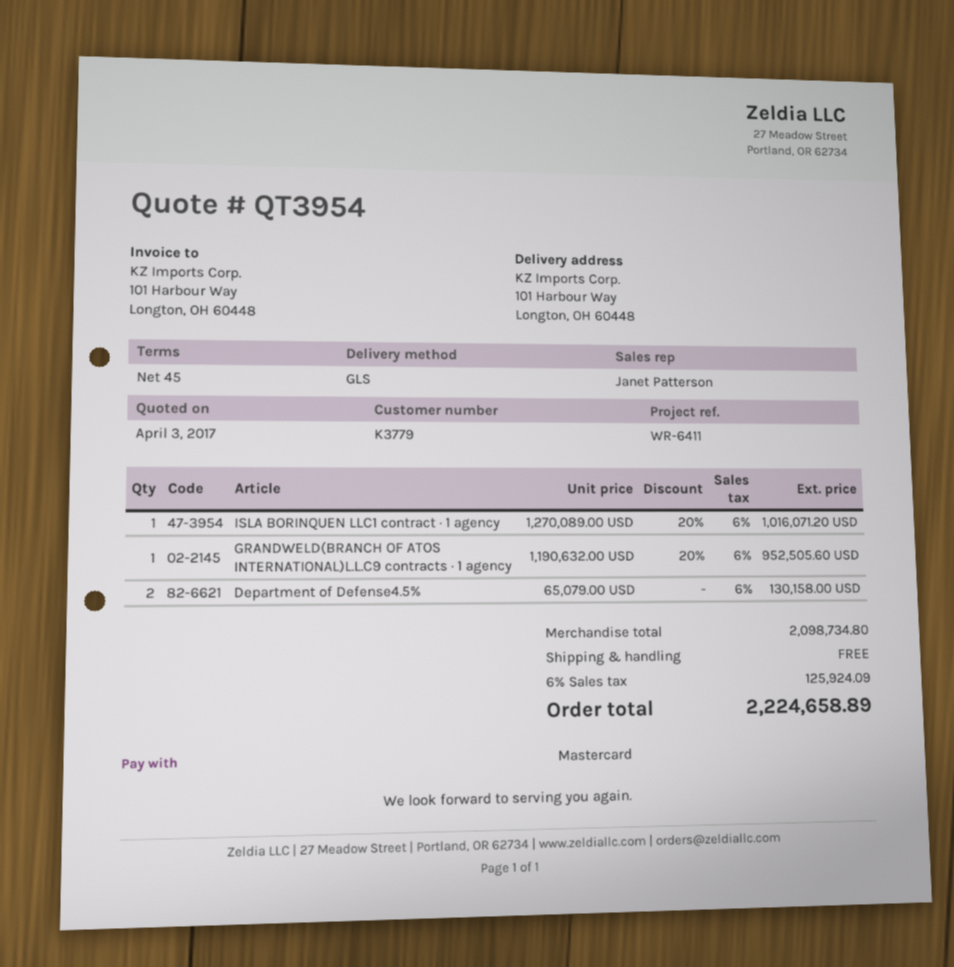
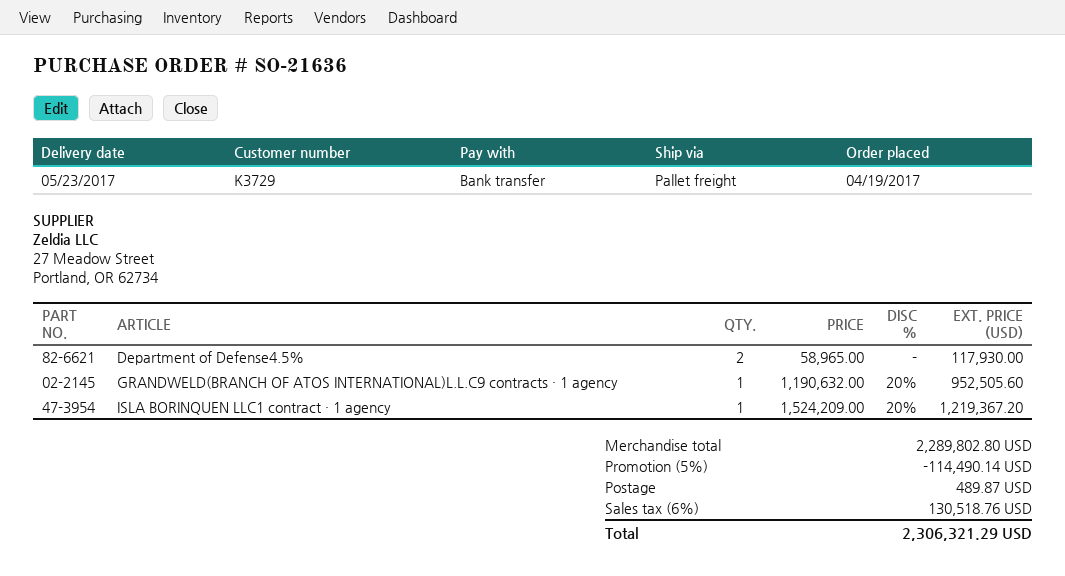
customer number: K3779 -> K3729
payment method: Mastercard -> bank transfer
shipping method: GLS -> pallet freight
ISLA BORINQUEN LLC1 contract · 1 agency: 1 x 1270089.00 - 20% = 1016071.20 -> 1 x 1524209.00 - 20% = 1219367.20
Department of Defense4.5%: 2 x 65079.00 = 130158.00 -> 2 x 58965.00 = 117930.00
subtotal: 2098734.80 -> 2289802.80
discount: none -> 5% = 114490.14
shipping: 0.00 -> 489.87
tax: 6% = 125924.09 -> 6% = 130518.76
total: 2224658.89 -> 2306321.29

